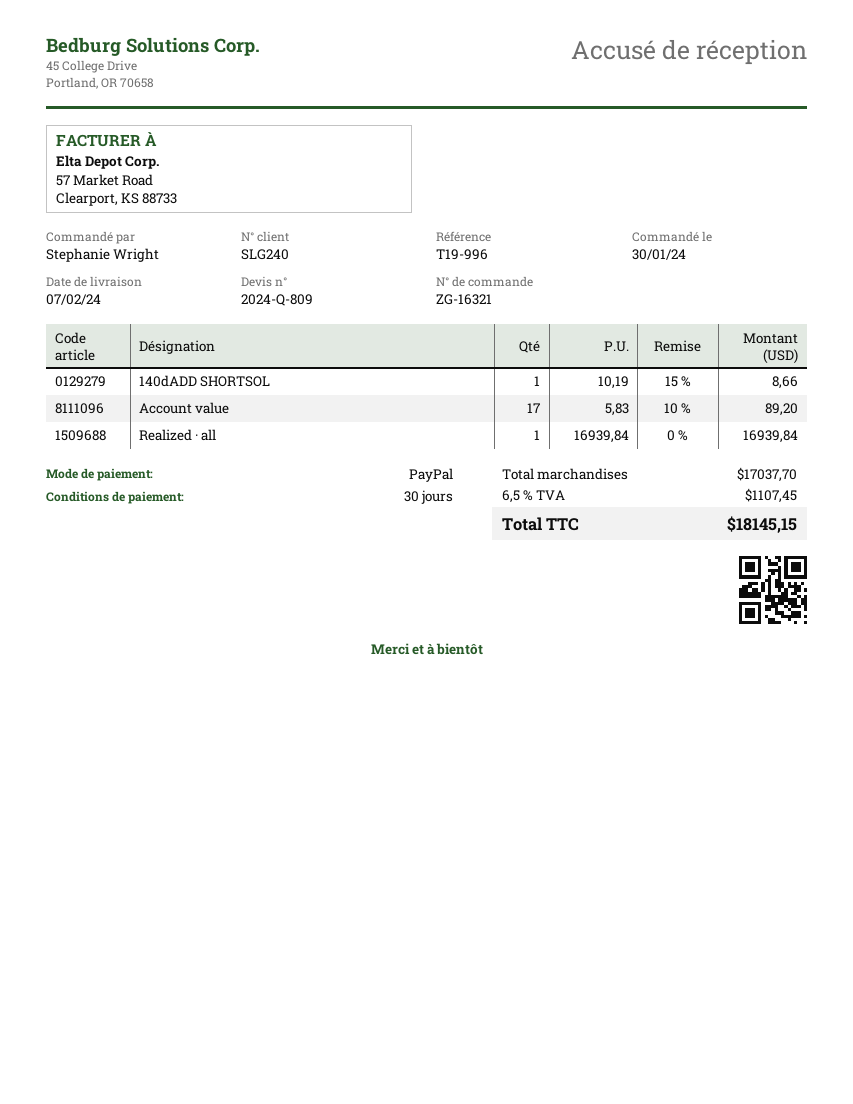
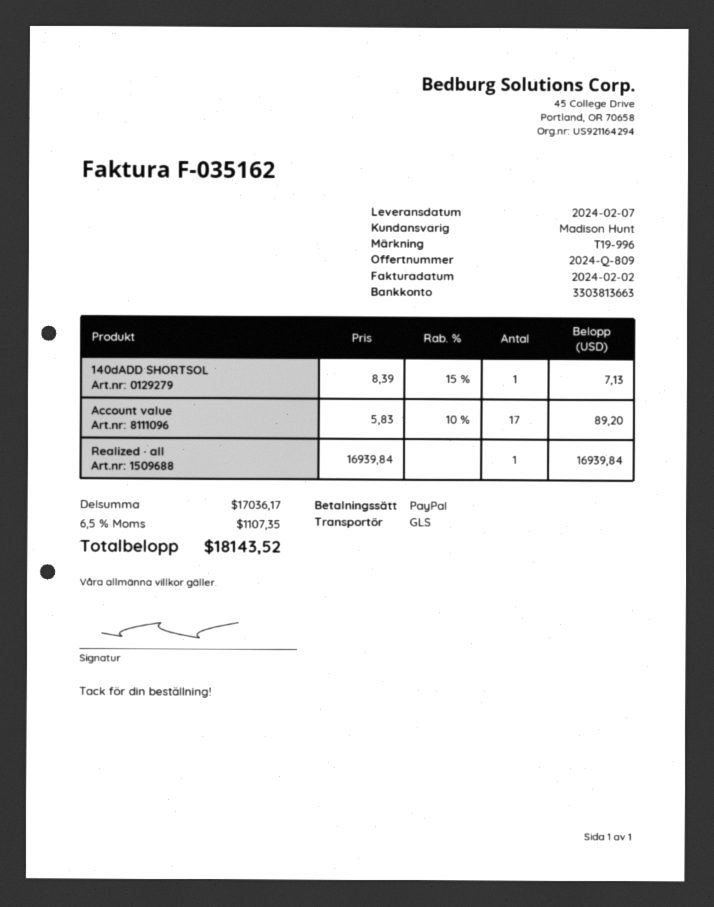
140dADD SHORTSOL: 1 x 10.19 - 15% = 8.66 -> 1 x 8.39 - 15% = 7.13
subtotal: 17037.70 -> 17036.17
tax: 6.5% = 1107.45 -> 6.5% = 1107.35
total: 18145.15 -> 18143.52

